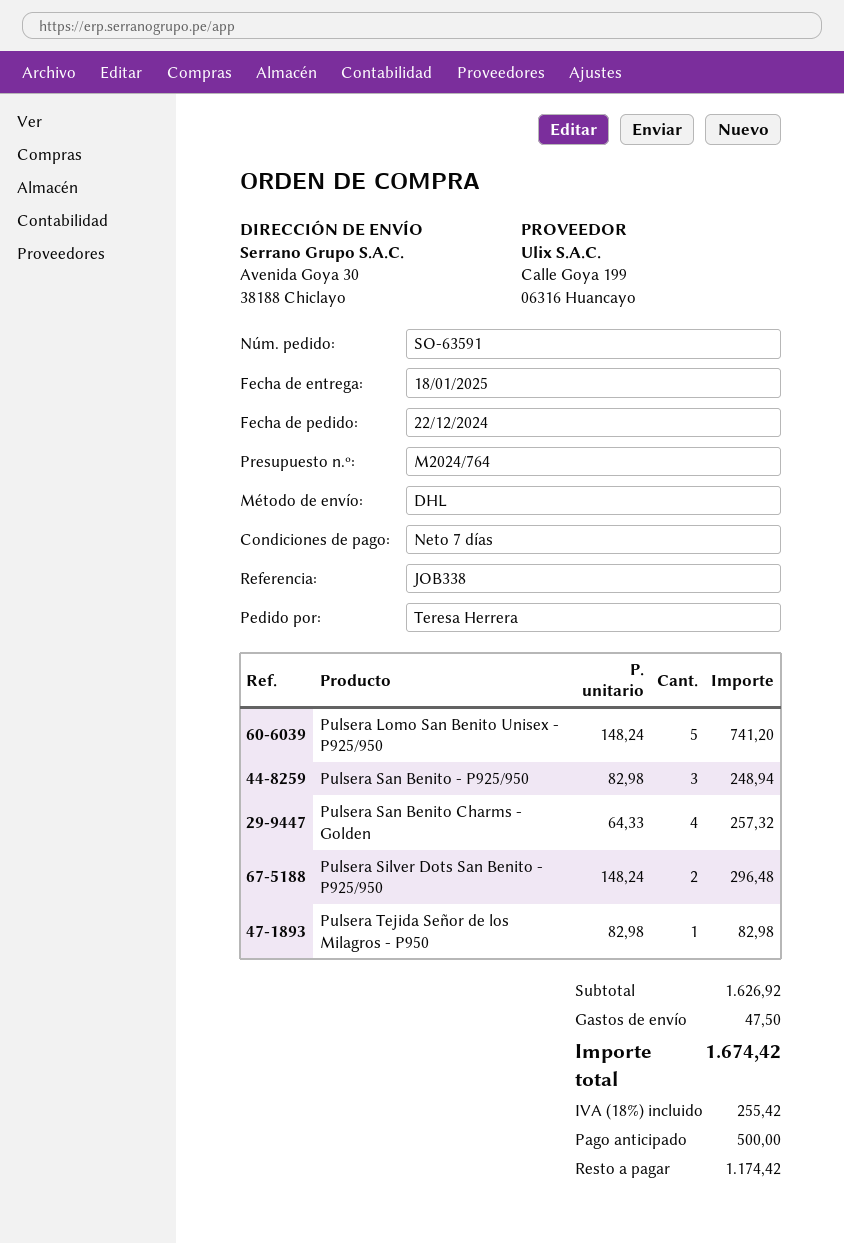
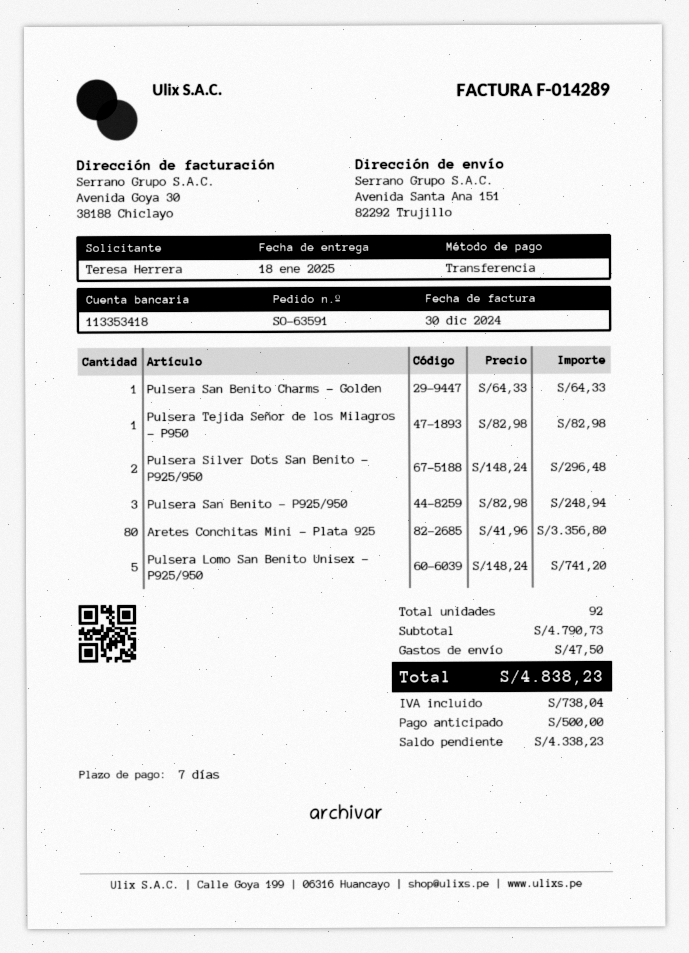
ship to: Avenida Goya 30, 38188 Chiclayo -> Avenida Santa Ana 151, 82292 Trujillo
Pulsera San Benito Charms - Golden: 4 x 64.33 = 257.32 -> 1 x 64.33 = 64.33
Aretes Conchitas Mini - Plata 925: none -> 80 x 41.96 = 3356.80
subtotal: 1626.92 -> 4790.73
tax: 255.42 -> 738.04
total: 1674.42 -> 4838.23
balance: 1174.42 -> 4338.23

